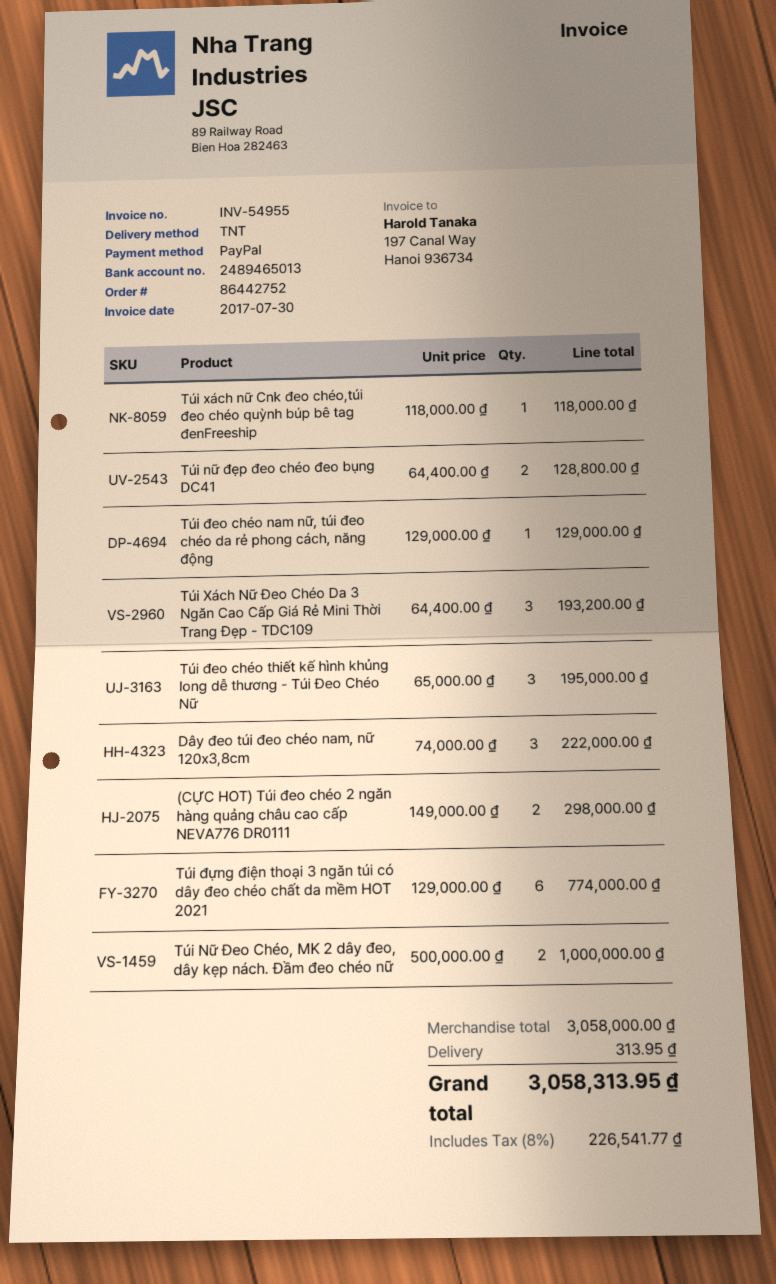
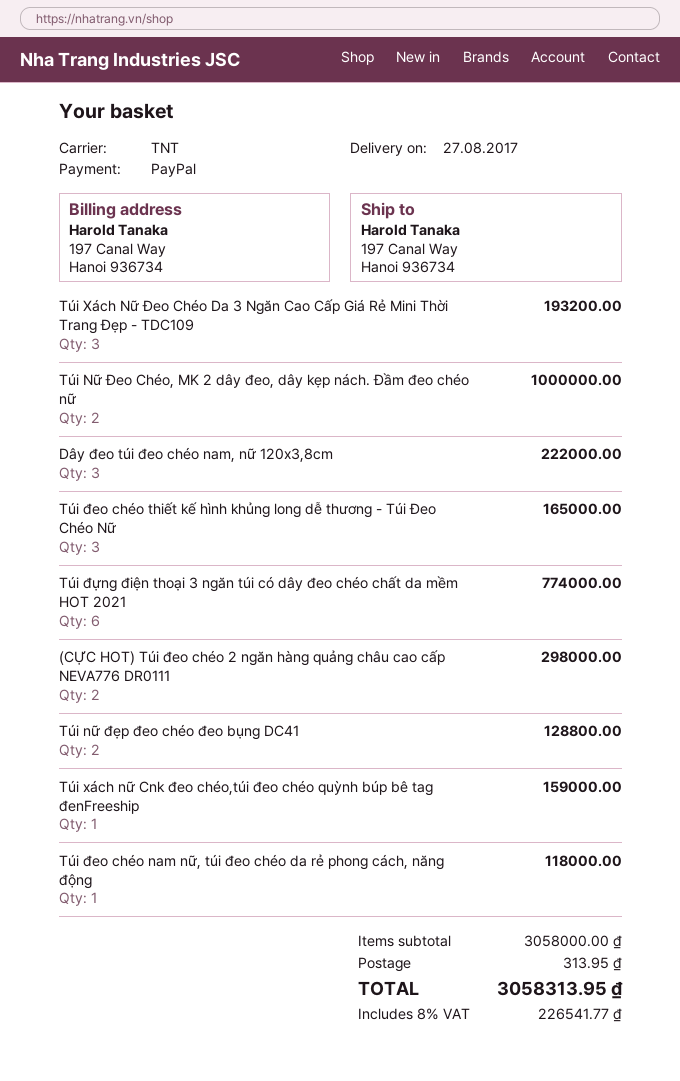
Túi xách nữ Cnk đeo chéo,túi đeo chéo quỳnh búp bê tag đenFreeship: 1 for 118000.00 -> 1 for 159000.00
Túi đeo chéo nam nữ, túi đeo chéo da rẻ phong cách, năng động: 1 for 129000.00 -> 1 for 118000.00
Túi đeo chéo thiết kế hình khủng long dễ thương - Túi Đeo Chéo Nữ: 3 for 195000.00 -> 3 for 165000.00

